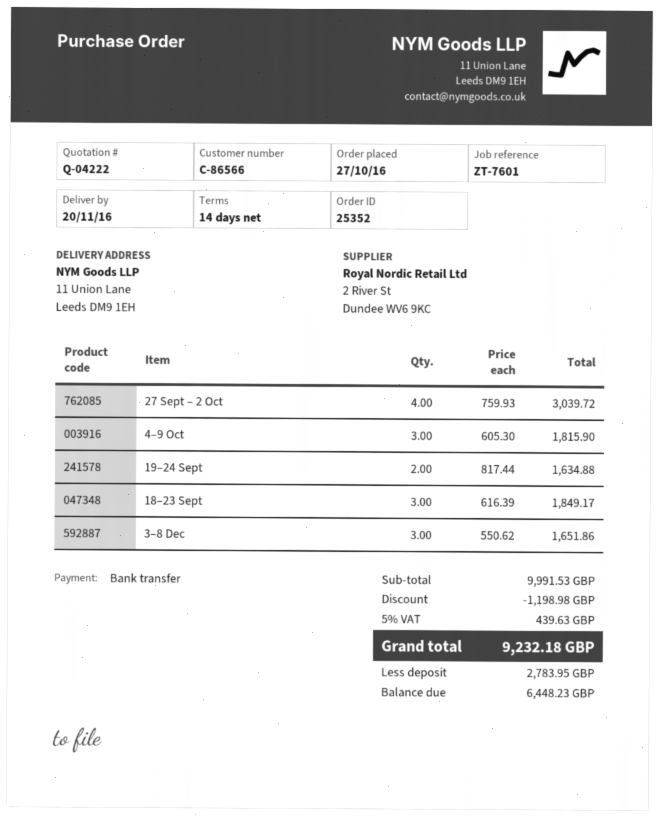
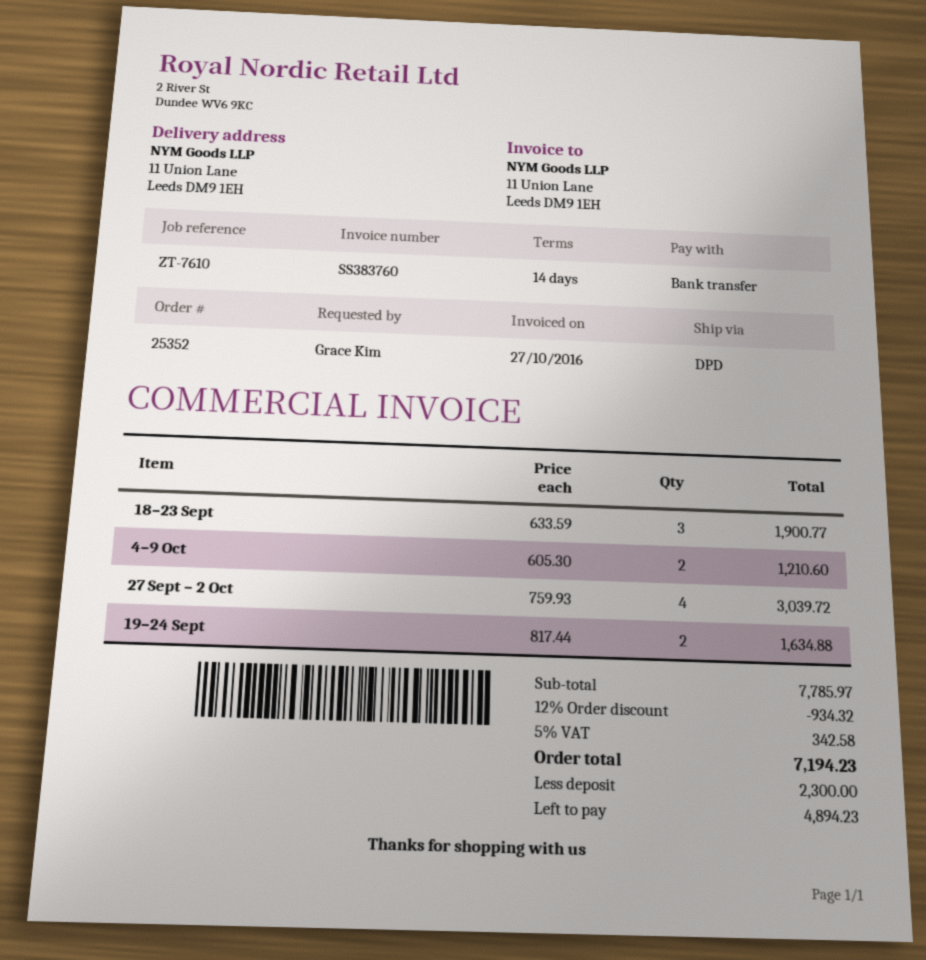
reference: ZT-7601 -> ZT-7610
4–9 Oct: 3 x 605.30 = 1815.90 -> 2 x 605.30 = 1210.60
18–23 Sept: 3 x 616.39 = 1849.17 -> 3 x 633.59 = 1900.77
3–8 Dec: 3 x 550.62 = 1651.86 -> none
subtotal: 9991.53 -> 7785.97
discount: 1198.98 -> 934.32
tax: 5% = 439.63 -> 5% = 342.58
total: 9232.18 -> 7194.23
deposit: 2783.95 -> 2300.00
balance: 6448.23 -> 4894.23

